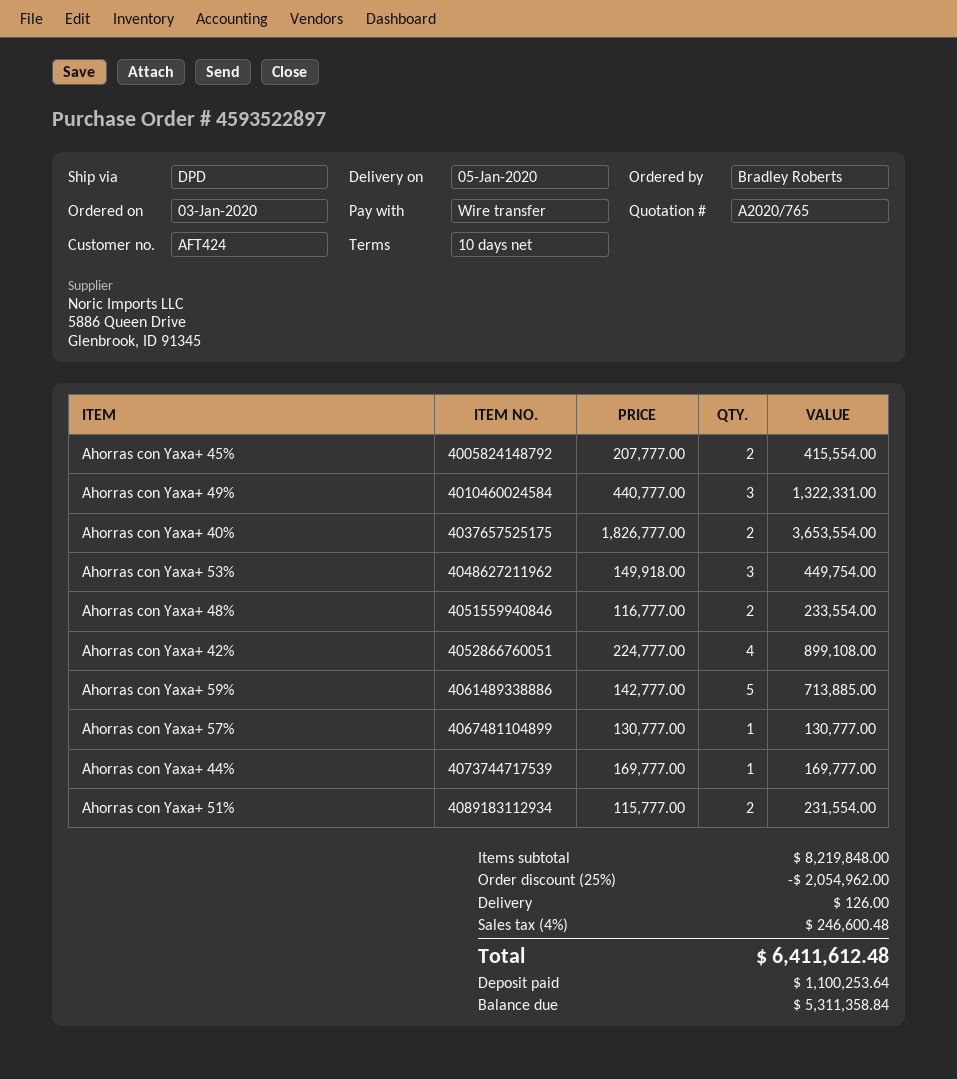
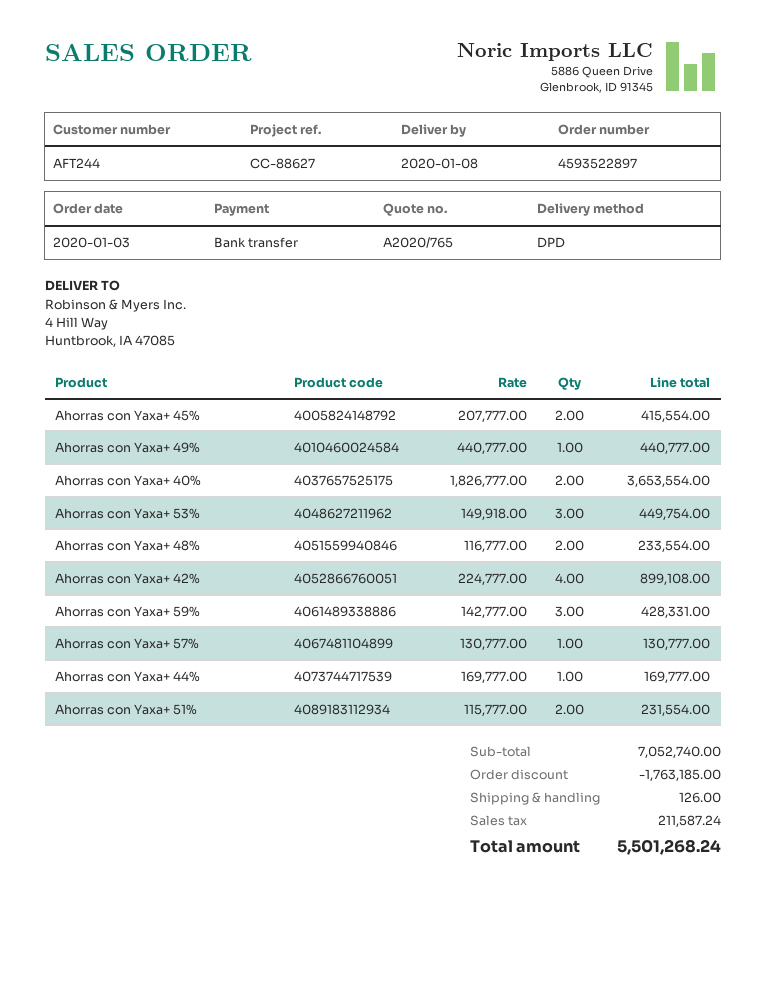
delivery date: 2020-01-05 -> 2020-01-08
customer number: AFT424 -> AFT244
Ahorras con Yaxa+ 49%: 3 x 440777.00 = 1322331.00 -> 1 x 440777.00 = 440777.00
Ahorras con Yaxa+ 59%: 5 x 142777.00 = 713885.00 -> 3 x 142777.00 = 428331.00
subtotal: 8219848.00 -> 7052740.00
discount: 2054962.00 -> 1763185.00
tax: 246600.48 -> 211587.24
total: 6411612.48 -> 5501268.24

